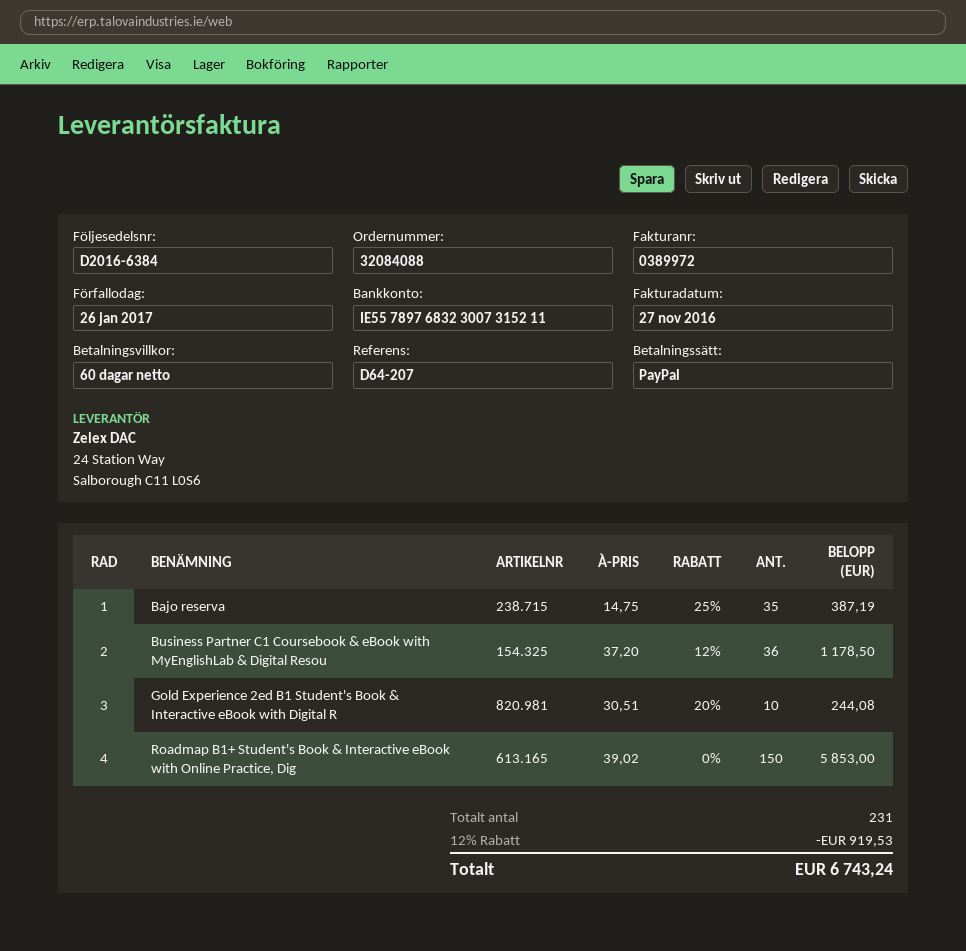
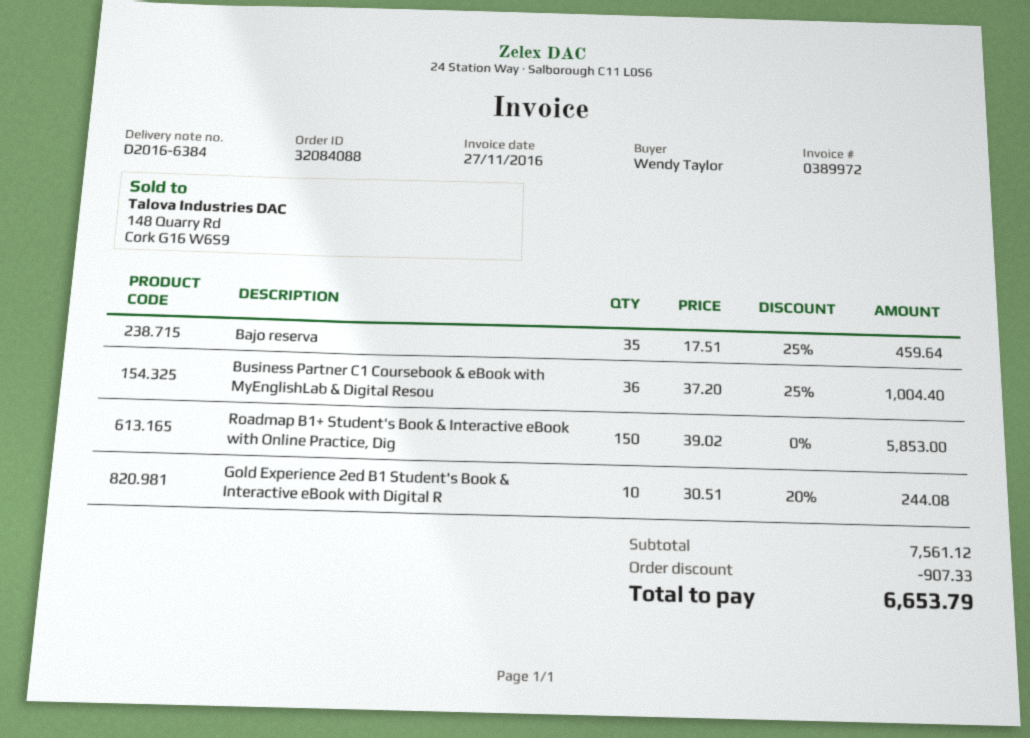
Bajo reserva: 35 x 14.75 - 25% = 387.19 -> 35 x 17.51 - 25% = 459.64
Business Partner C1 Coursebook & eBook with MyEnglishLab & Digital Resou: 36 x 37.20 - 12% = 1178.50 -> 36 x 37.20 - 25% = 1004.40
discount: 919.53 -> 907.33
total: 6743.24 -> 6653.79

